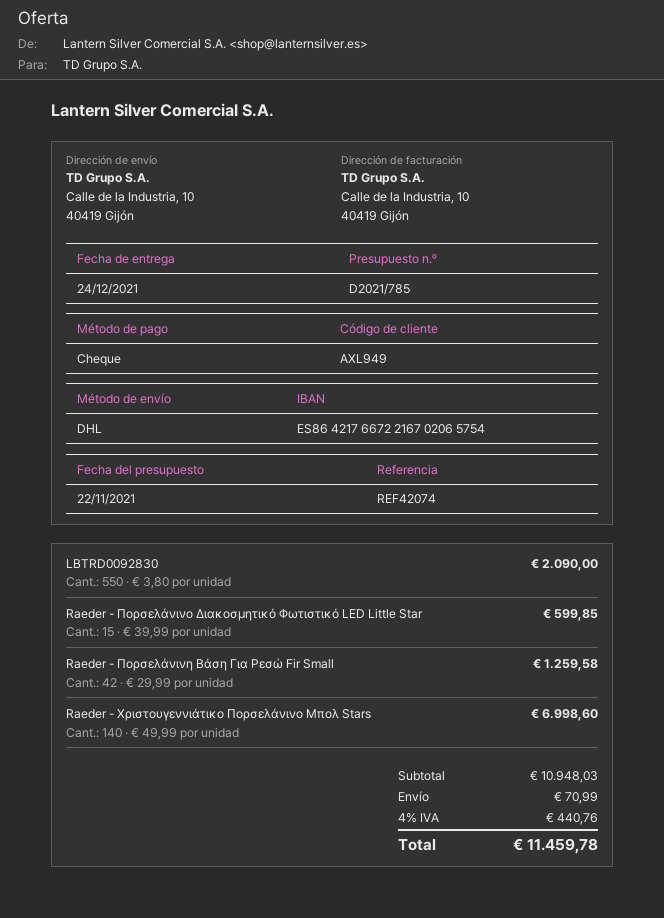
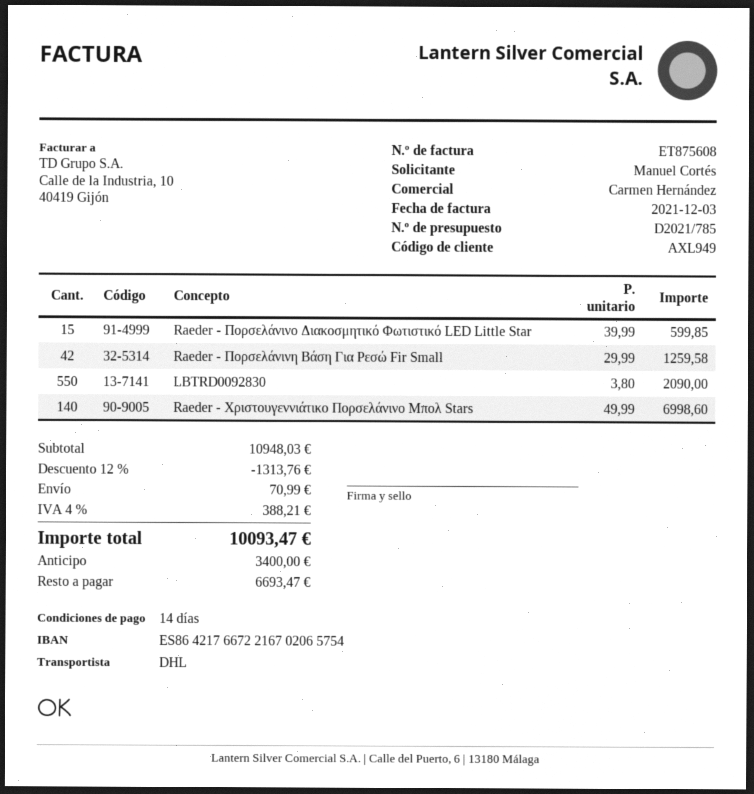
discount: none -> 12% = 1313.76
tax: 4% = 440.76 -> 4% = 388.21
total: 11459.78 -> 10093.47

